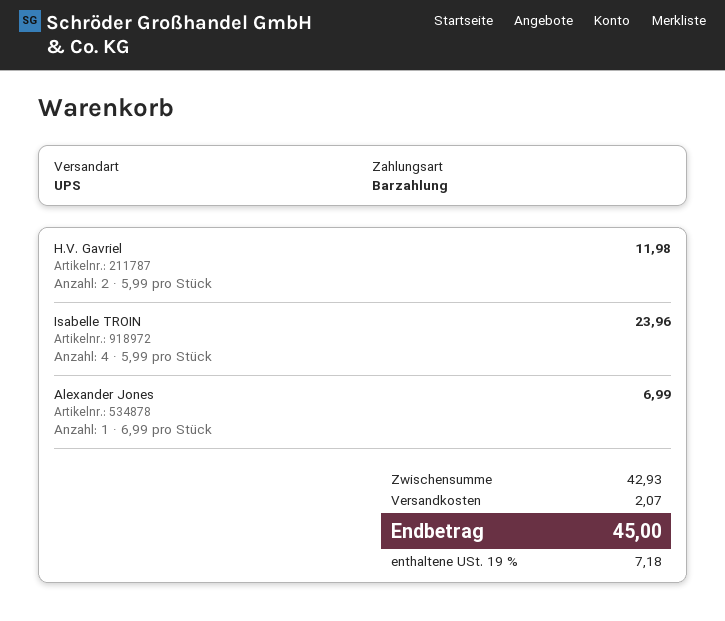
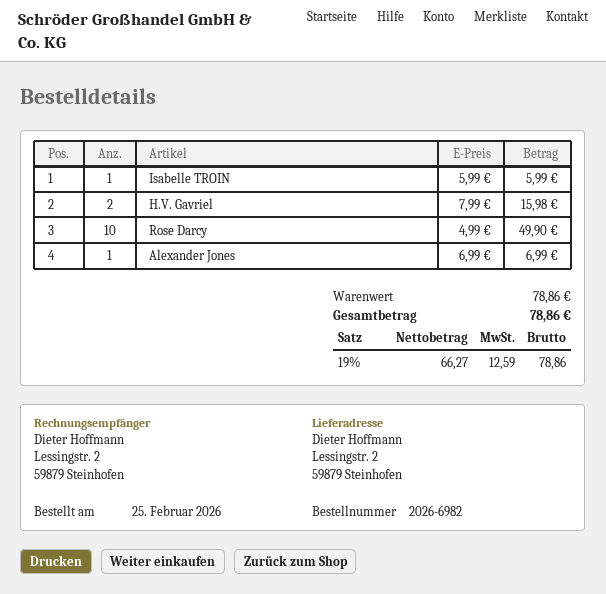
H.V. Gavriel: 2 x 5.99 = 11.98 -> 2 x 7.99 = 15.98
Isabelle TROIN: 4 x 5.99 = 23.96 -> 1 x 5.99 = 5.99
Rose Darcy: none -> 10 x 4.99 = 49.90
subtotal: 42.93 -> 78.86
shipping: 2.07 -> none
tax: 19% = 7.18 -> 19% = 12.59
total: 45.00 -> 78.86

